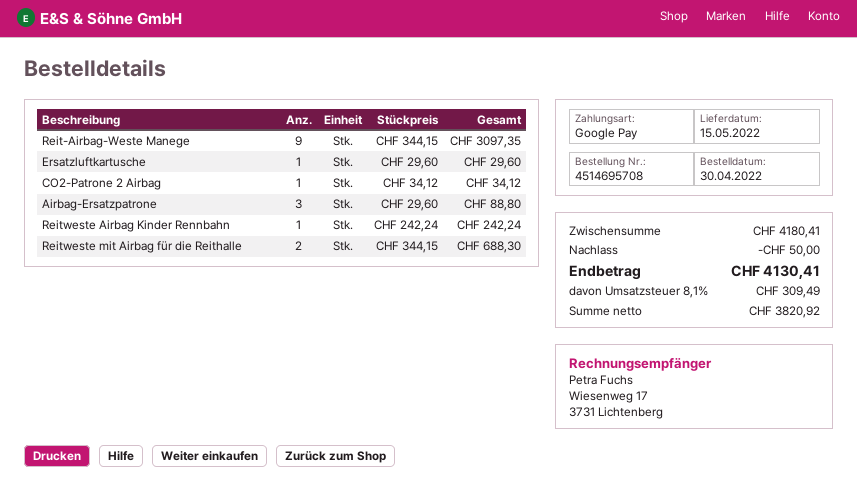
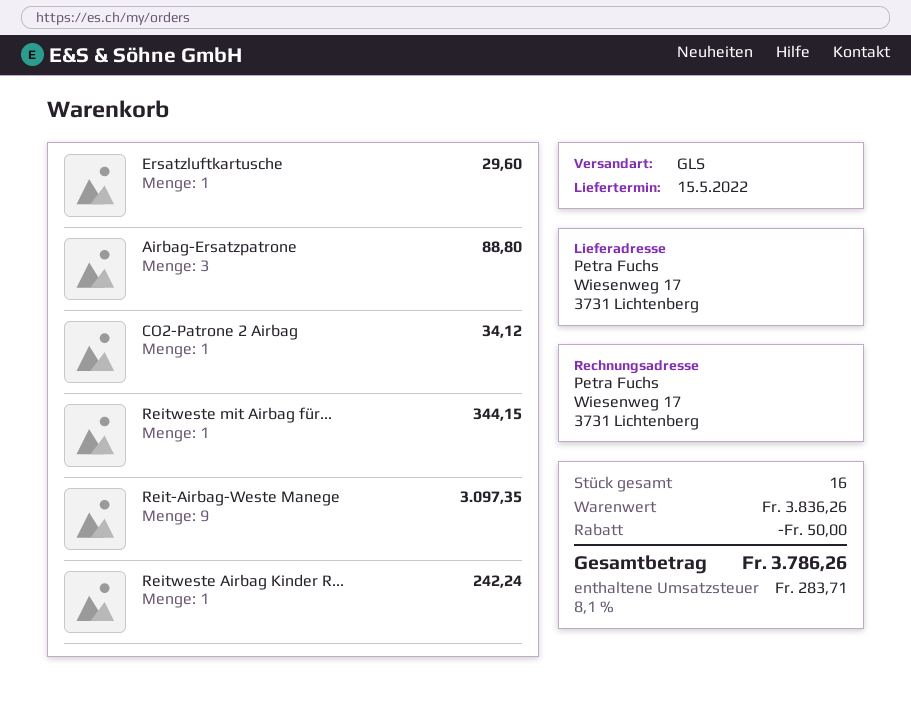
Reitweste mit Airbag für die Reithalle: 2 for 688.30 -> 1 for 344.15
subtotal: 4180.41 -> 3836.26
tax: 8.1% = 309.49 -> 8.1% = 283.71
total: 4130.41 -> 3786.26

